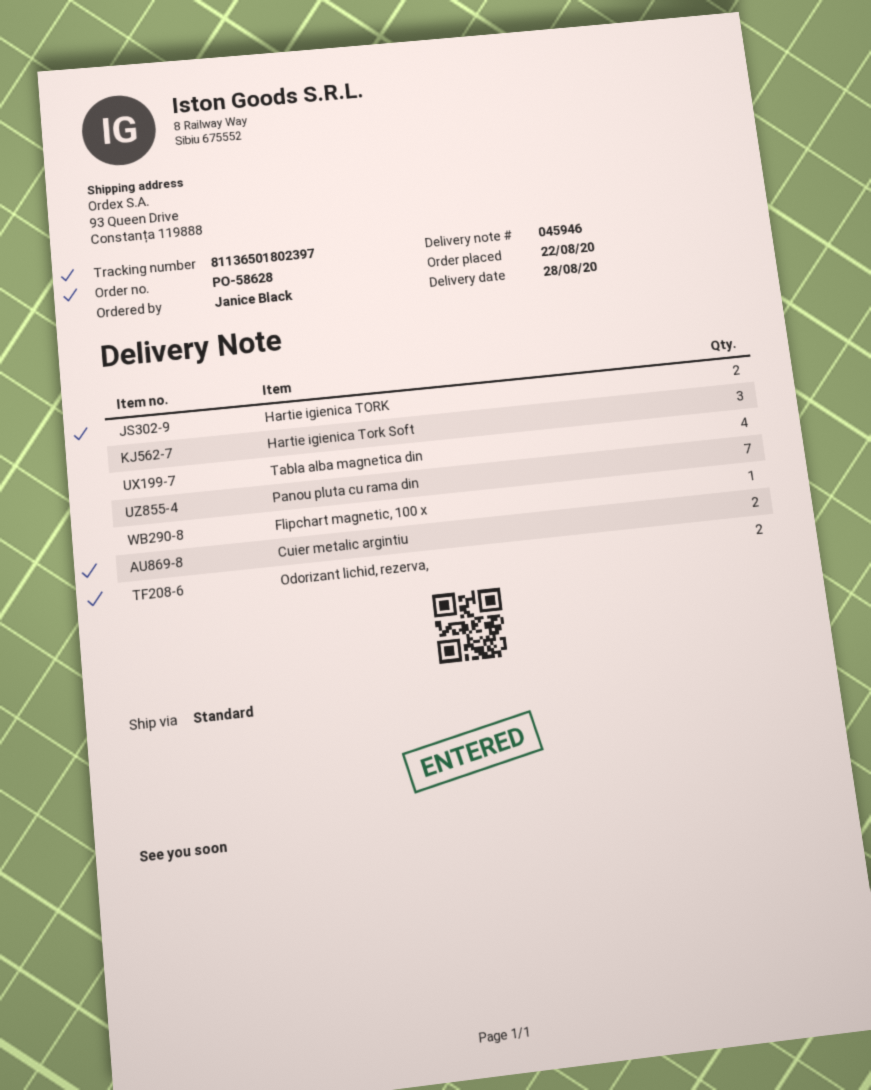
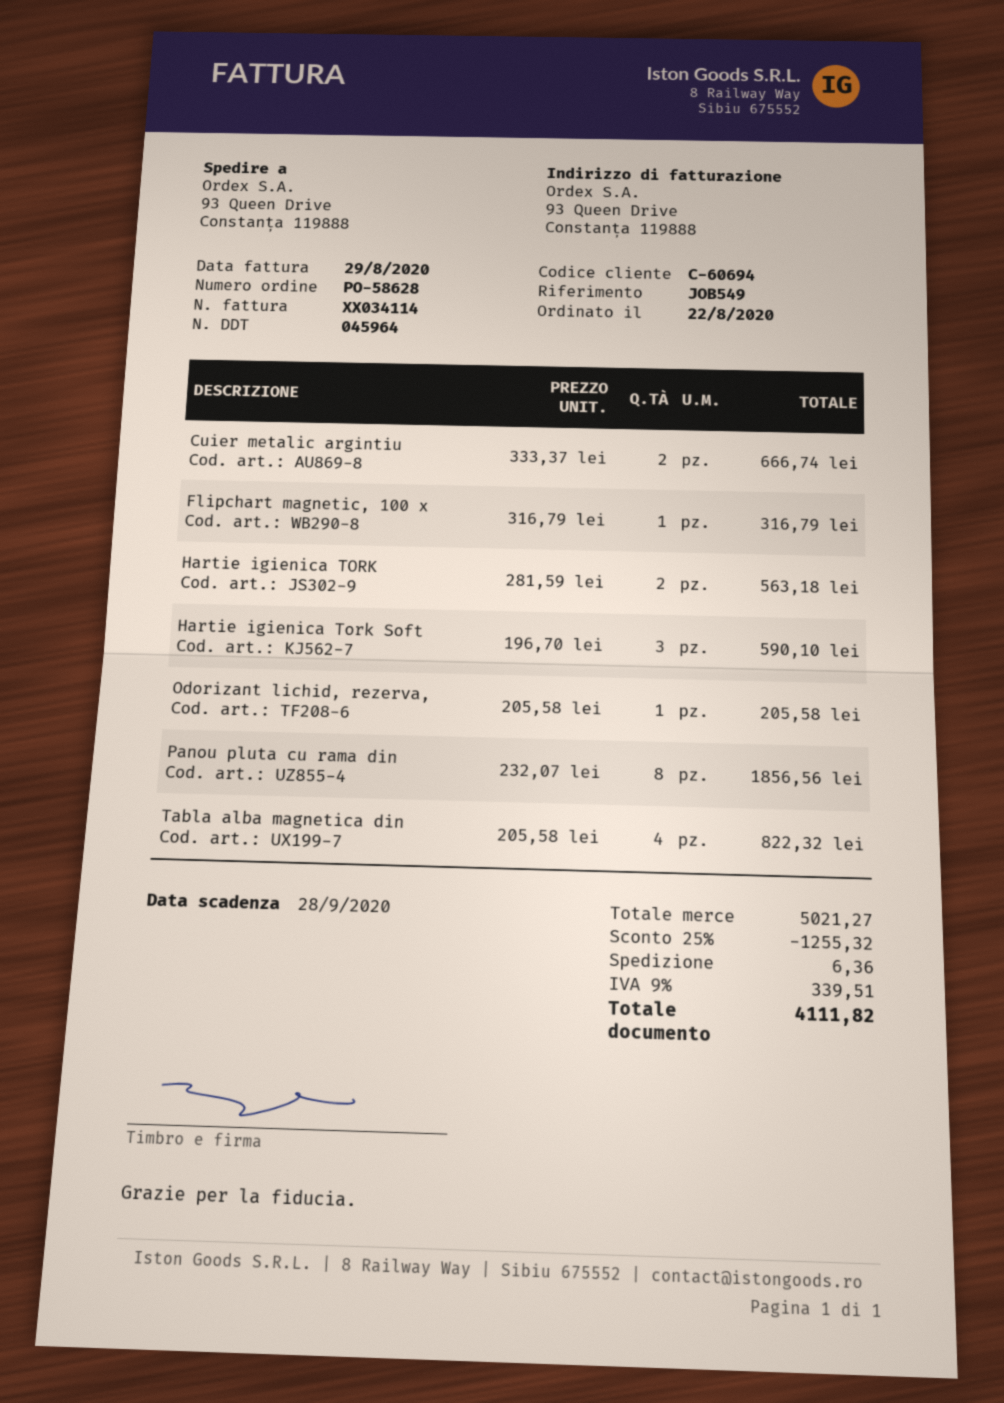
delivery note number: 045946 -> 045964
Panou pluta cu rama din: 7 -> 8
Odorizant lichid, rezerva,: 2 -> 1

